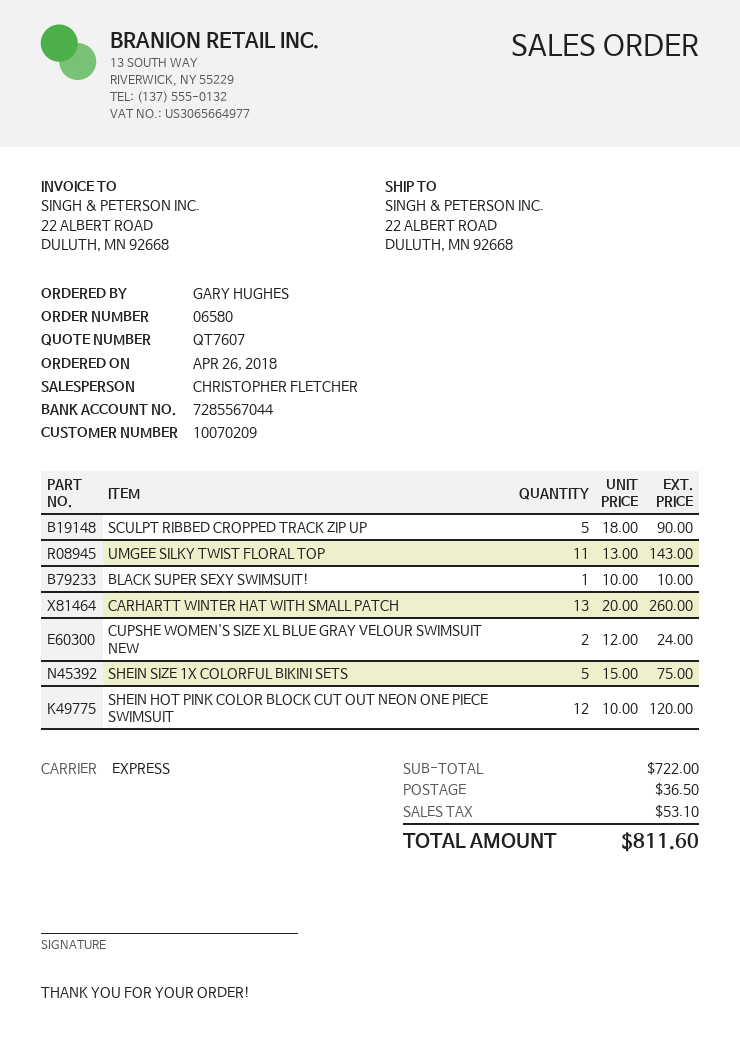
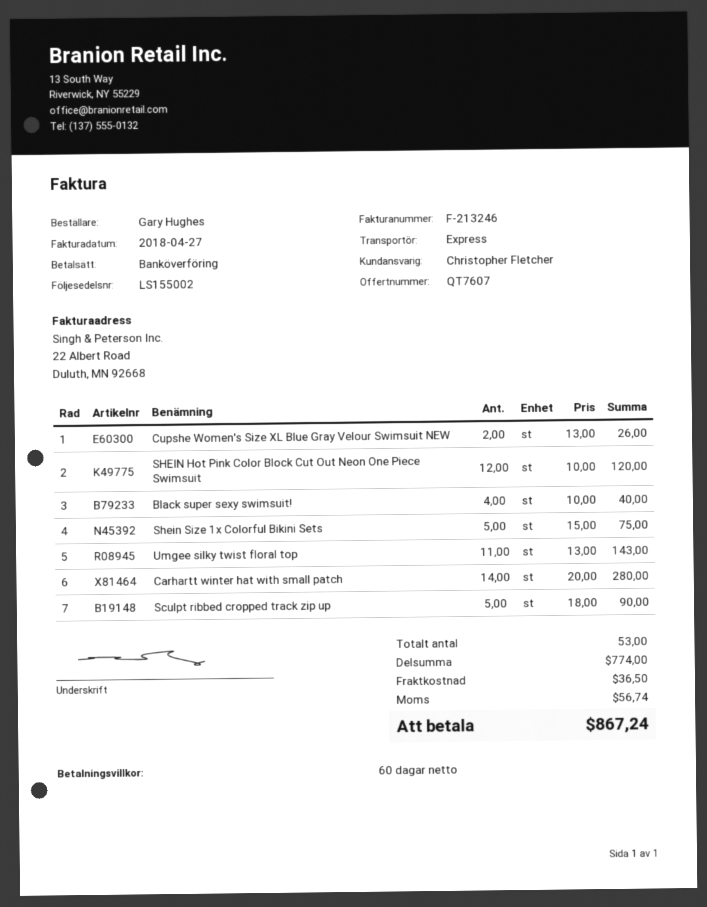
BLACK SUPER SEXY SWIMSUIT!: 1 x 10.00 = 10.00 -> 4 x 10.00 = 40.00
CARHARTT WINTER HAT WITH SMALL PATCH: 13 x 20.00 = 260.00 -> 14 x 20.00 = 280.00
CUPSHE WOMEN'S SIZE XL BLUE GRAY VELOUR SWIMSUIT NEW: 2 x 12.00 = 24.00 -> 2 x 13.00 = 26.00
subtotal: 722.00 -> 774.00
tax: 53.10 -> 56.74
total: 811.60 -> 867.24

